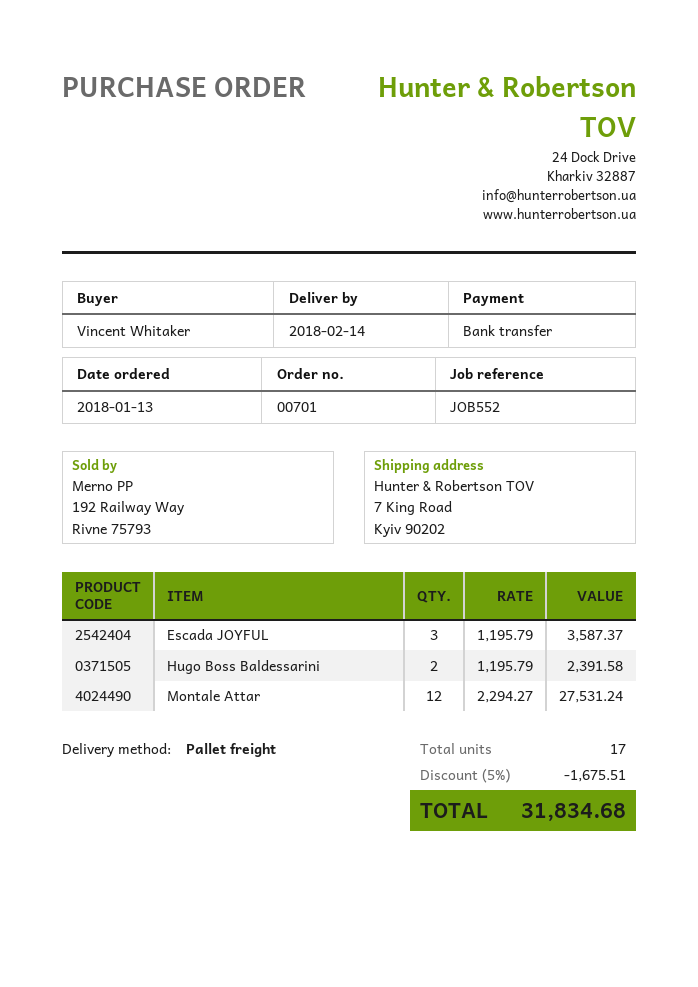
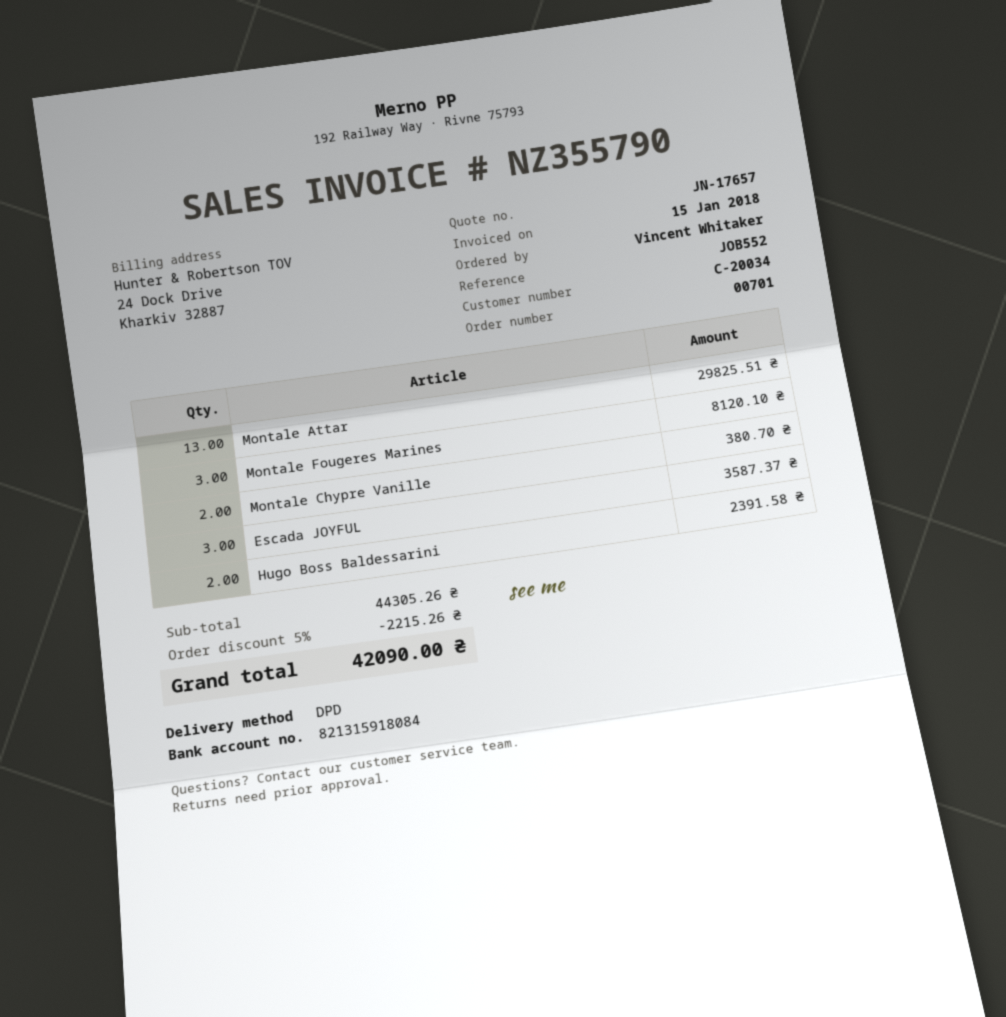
shipping method: pallet freight -> DPD
Montale Attar: 12 for 27531.24 -> 13 for 29825.51
Montale Fougeres Marines: none -> 3 for 8120.10
Montale Chypre Vanille: none -> 2 for 380.70
discount: 5% = 1675.51 -> 5% = 2215.26
total: 31834.68 -> 42090.00

